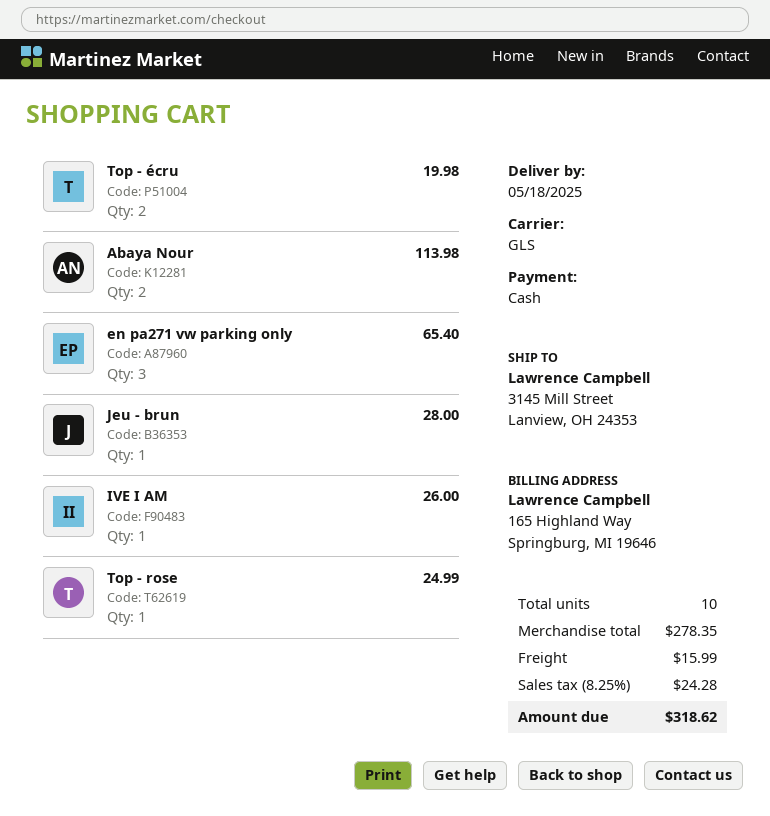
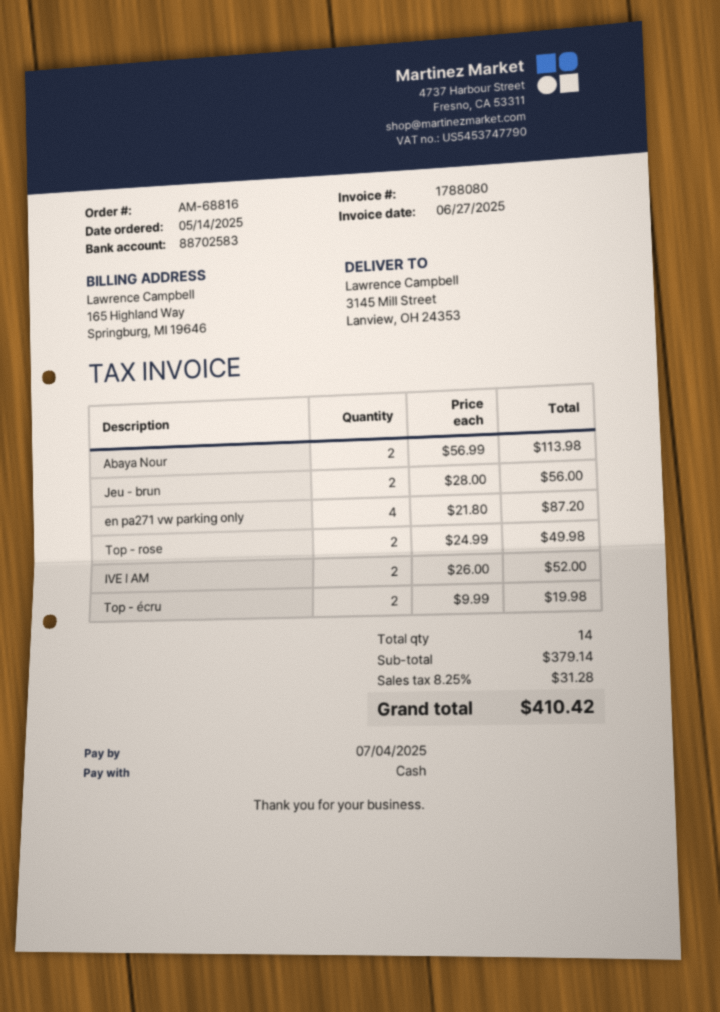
en pa271 vw parking only: 3 for 65.40 -> 4 for 87.20
Jeu - brun: 1 for 28.00 -> 2 for 56.00
IVE I AM: 1 for 26.00 -> 2 for 52.00
Top - rose: 1 for 24.99 -> 2 for 49.98
total quantity: 10 -> 14
subtotal: 278.35 -> 379.14
shipping: 15.99 -> none
tax: 8.25% = 24.28 -> 8.25% = 31.28
total: 318.62 -> 410.42

